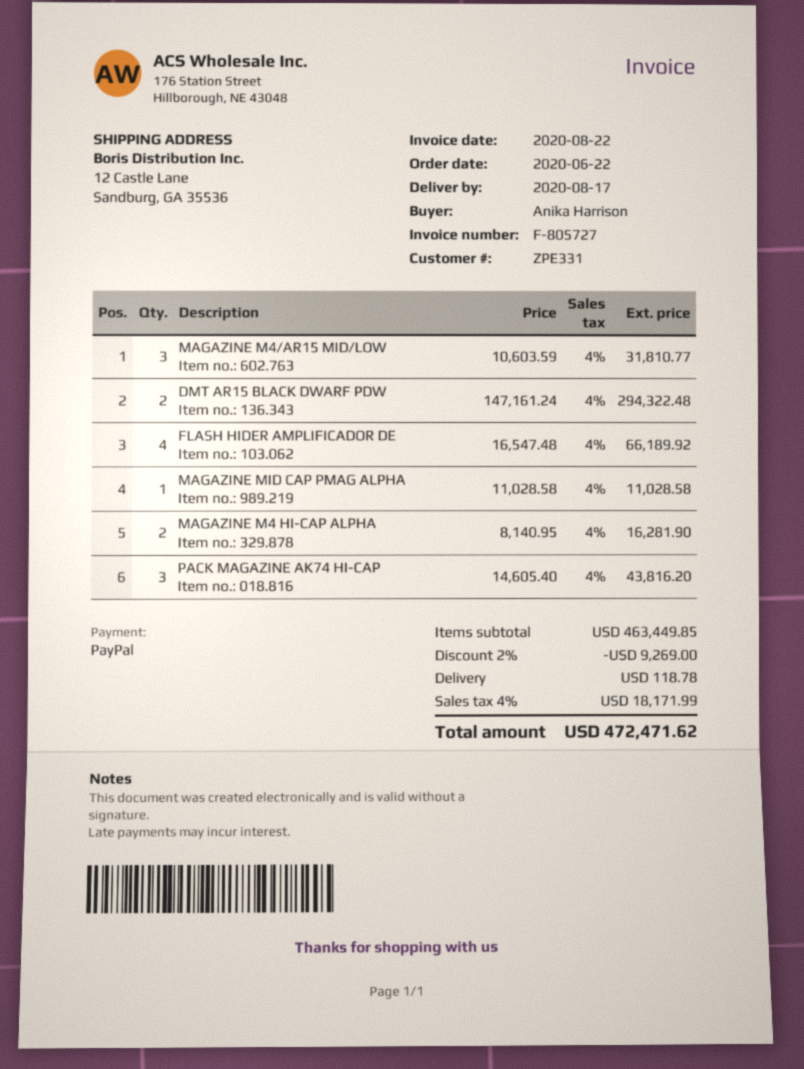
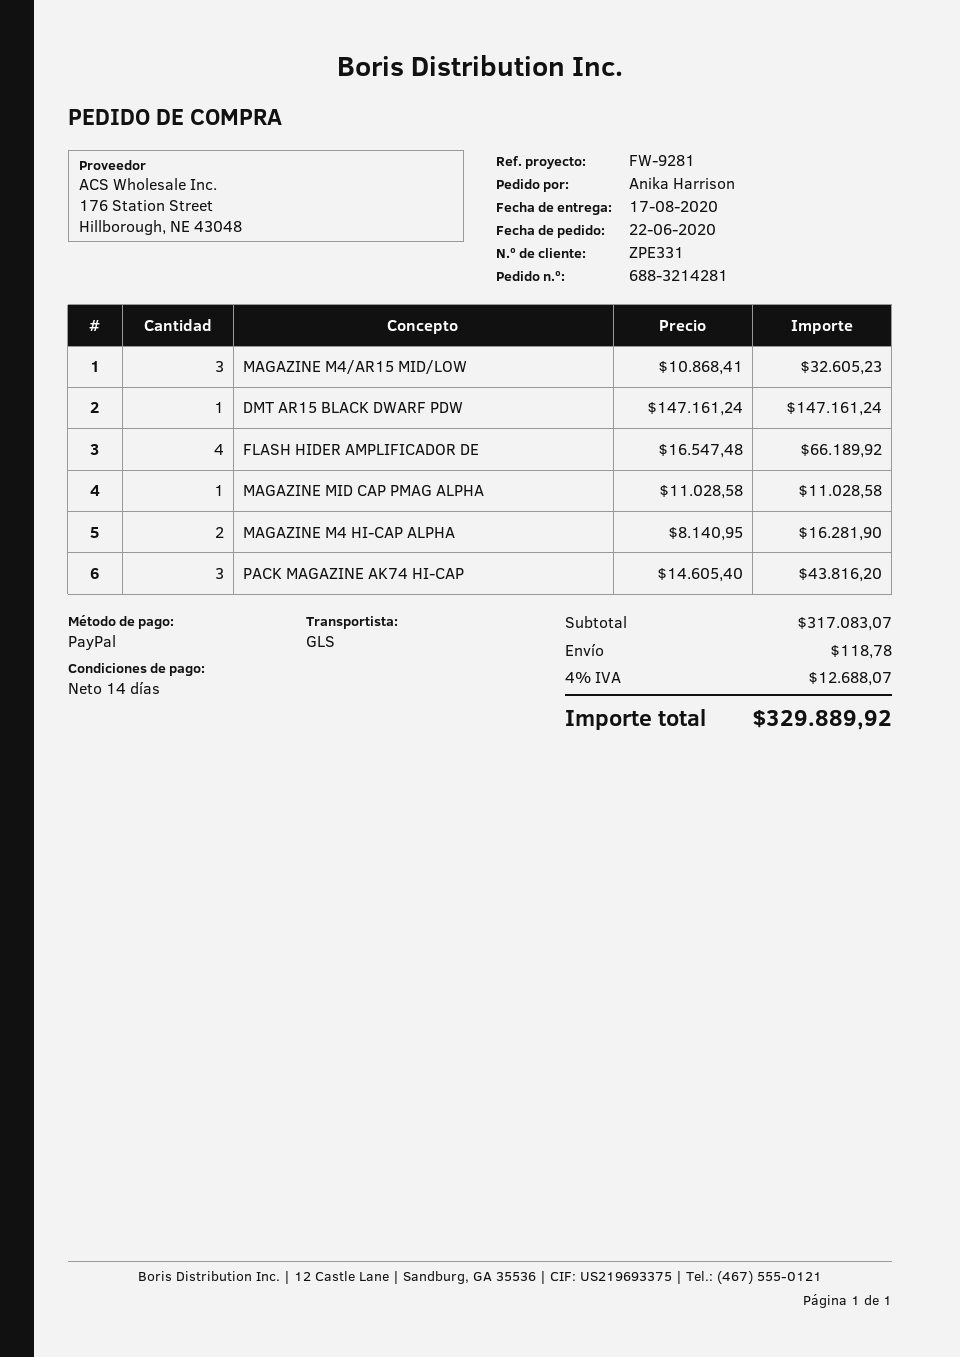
MAGAZINE M4/AR15 MID/LOW: 3 x 10603.59 = 31810.77 -> 3 x 10868.41 = 32605.23
DMT AR15 BLACK DWARF PDW: 2 x 147161.24 = 294322.48 -> 1 x 147161.24 = 147161.24
subtotal: 463449.85 -> 317083.07
discount: 2% = 9269.00 -> none
tax: 4% = 18171.99 -> 4% = 12688.07
total: 472471.62 -> 329889.92

